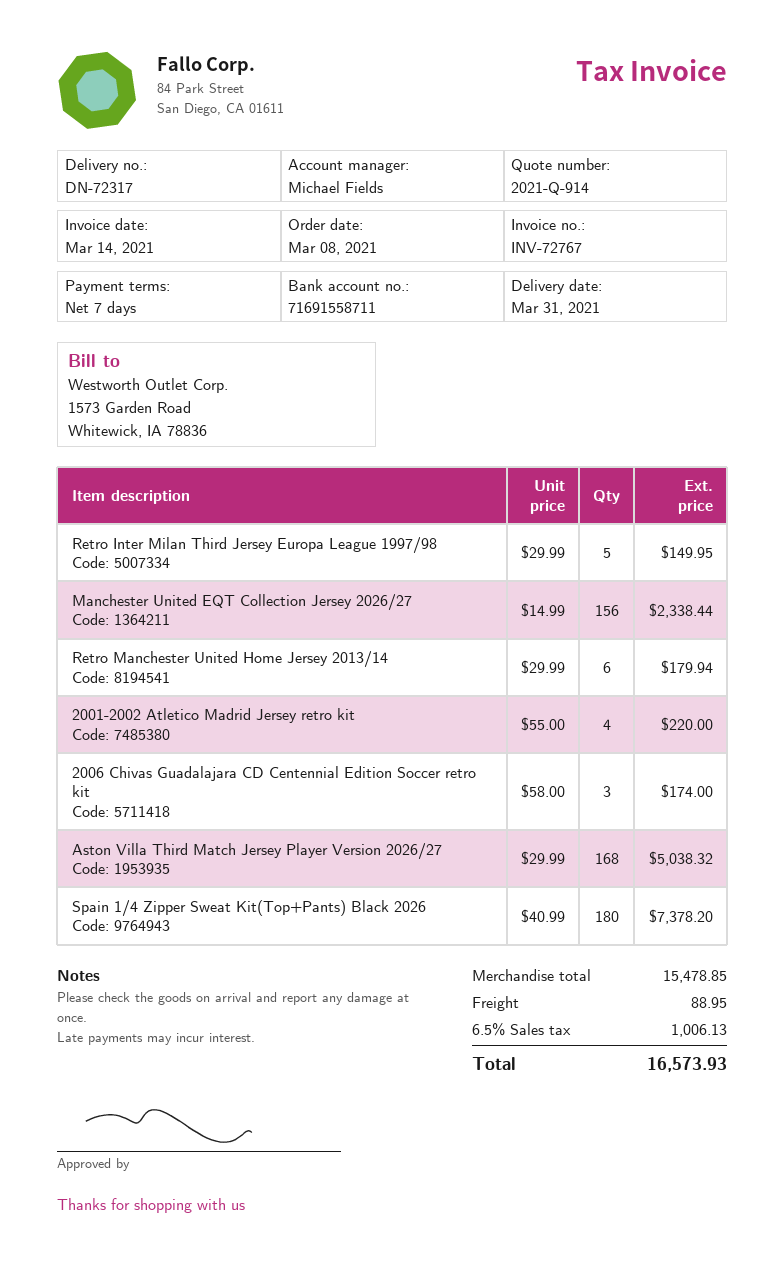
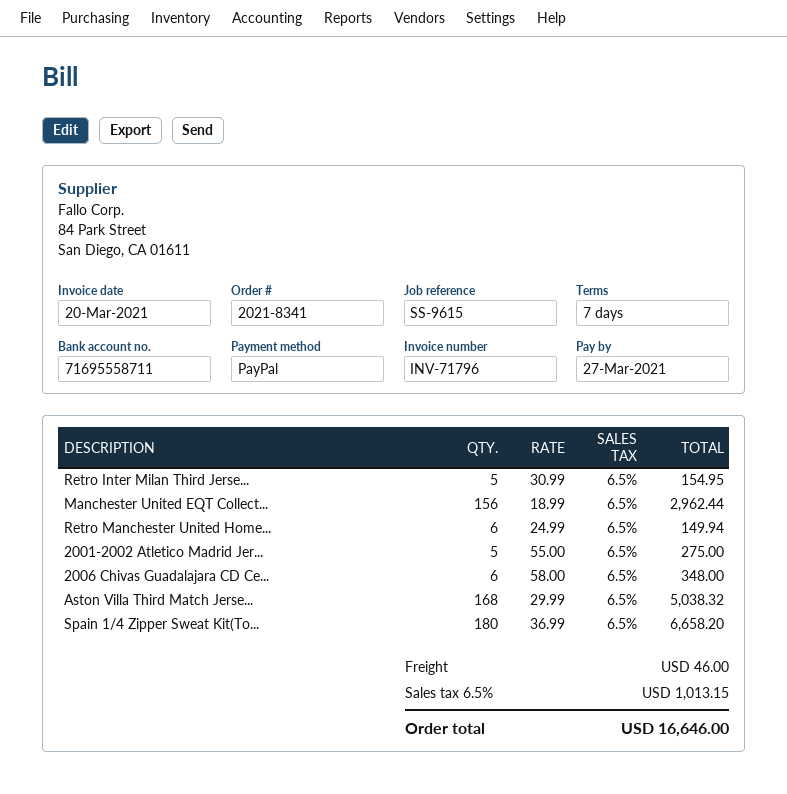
invoice number: INV-72767 -> INV-71796
invoice date: 2021-03-14 -> 2021-03-20
bank account: 71691558711 -> 71695558711
Retro Inter Milan Third Jersey Europa League 1997/98: 5 x 29.99 = 149.95 -> 5 x 30.99 = 154.95
Manchester United EQT Collection Jersey 2026/27: 156 x 14.99 = 2338.44 -> 156 x 18.99 = 2962.44
Retro Manchester United Home Jersey 2013/14: 6 x 29.99 = 179.94 -> 6 x 24.99 = 149.94
2001-2002 Atletico Madrid Jersey retro kit: 4 x 55.00 = 220.00 -> 5 x 55.00 = 275.00
2006 Chivas Guadalajara CD Centennial Edition Soccer retro kit: 3 x 58.00 = 174.00 -> 6 x 58.00 = 348.00
Spain 1/4 Zipper Sweat Kit(Top+Pants) Black 2026: 180 x 40.99 = 7378.20 -> 180 x 36.99 = 6658.20
shipping: 88.95 -> 46.00
tax: 6.5% = 1006.13 -> 6.5% = 1013.15
total: 16573.93 -> 16646.00

